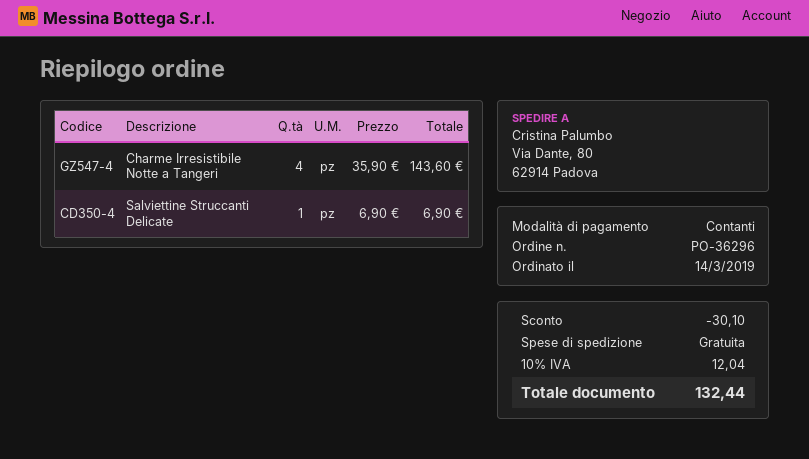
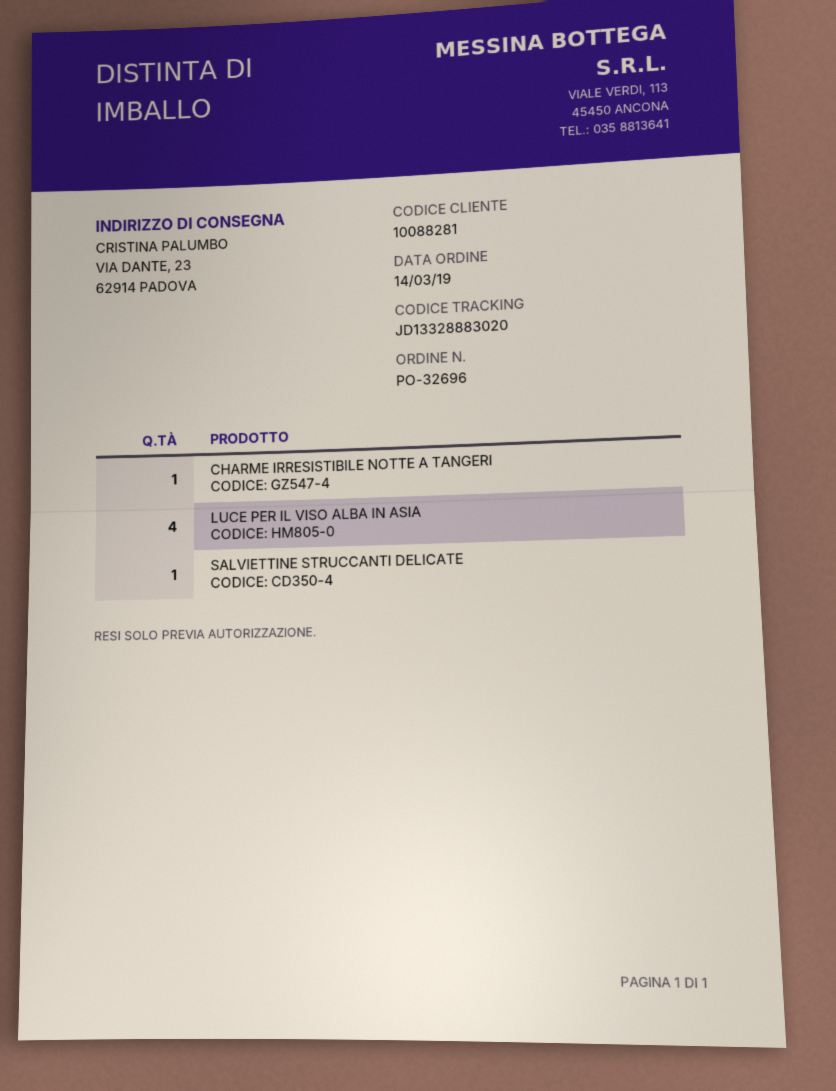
order number: PO-36296 -> PO-32696
ship to: Via Dante, 80, 62914 Padova -> VIA DANTE, 23, 62914 PADOVA
Charme Irresistibile Notte a Tangeri: 4 -> 1
LUCE PER IL VISO ALBA IN ASIA: none -> 4

